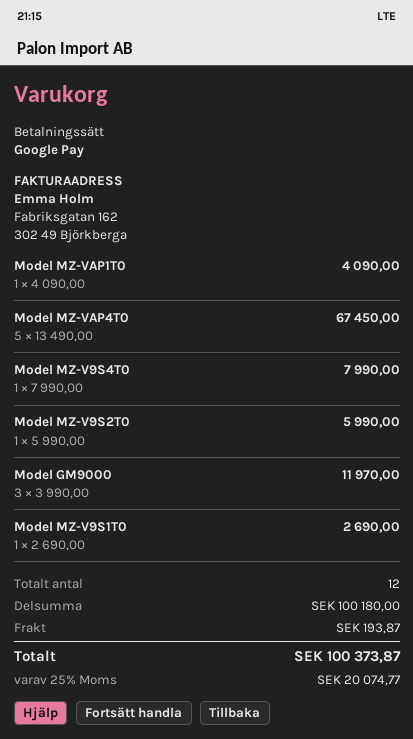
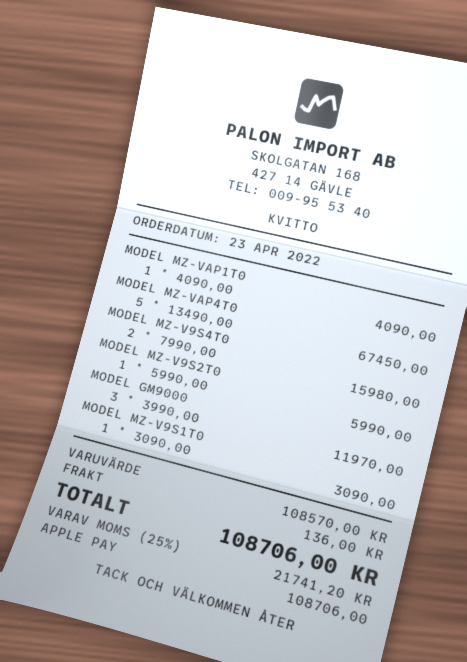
payment method: Google Pay -> Apple Pay
Model MZ-V9S4T0: 1 x 7990.00 = 7990.00 -> 2 x 7990.00 = 15980.00
Model MZ-V9S1T0: 1 x 2690.00 = 2690.00 -> 1 x 3090.00 = 3090.00
subtotal: 100180.00 -> 108570.00
shipping: 193.87 -> 136.00
tax: 25% = 20074.77 -> 25% = 21741.20
total: 100373.87 -> 108706.00

